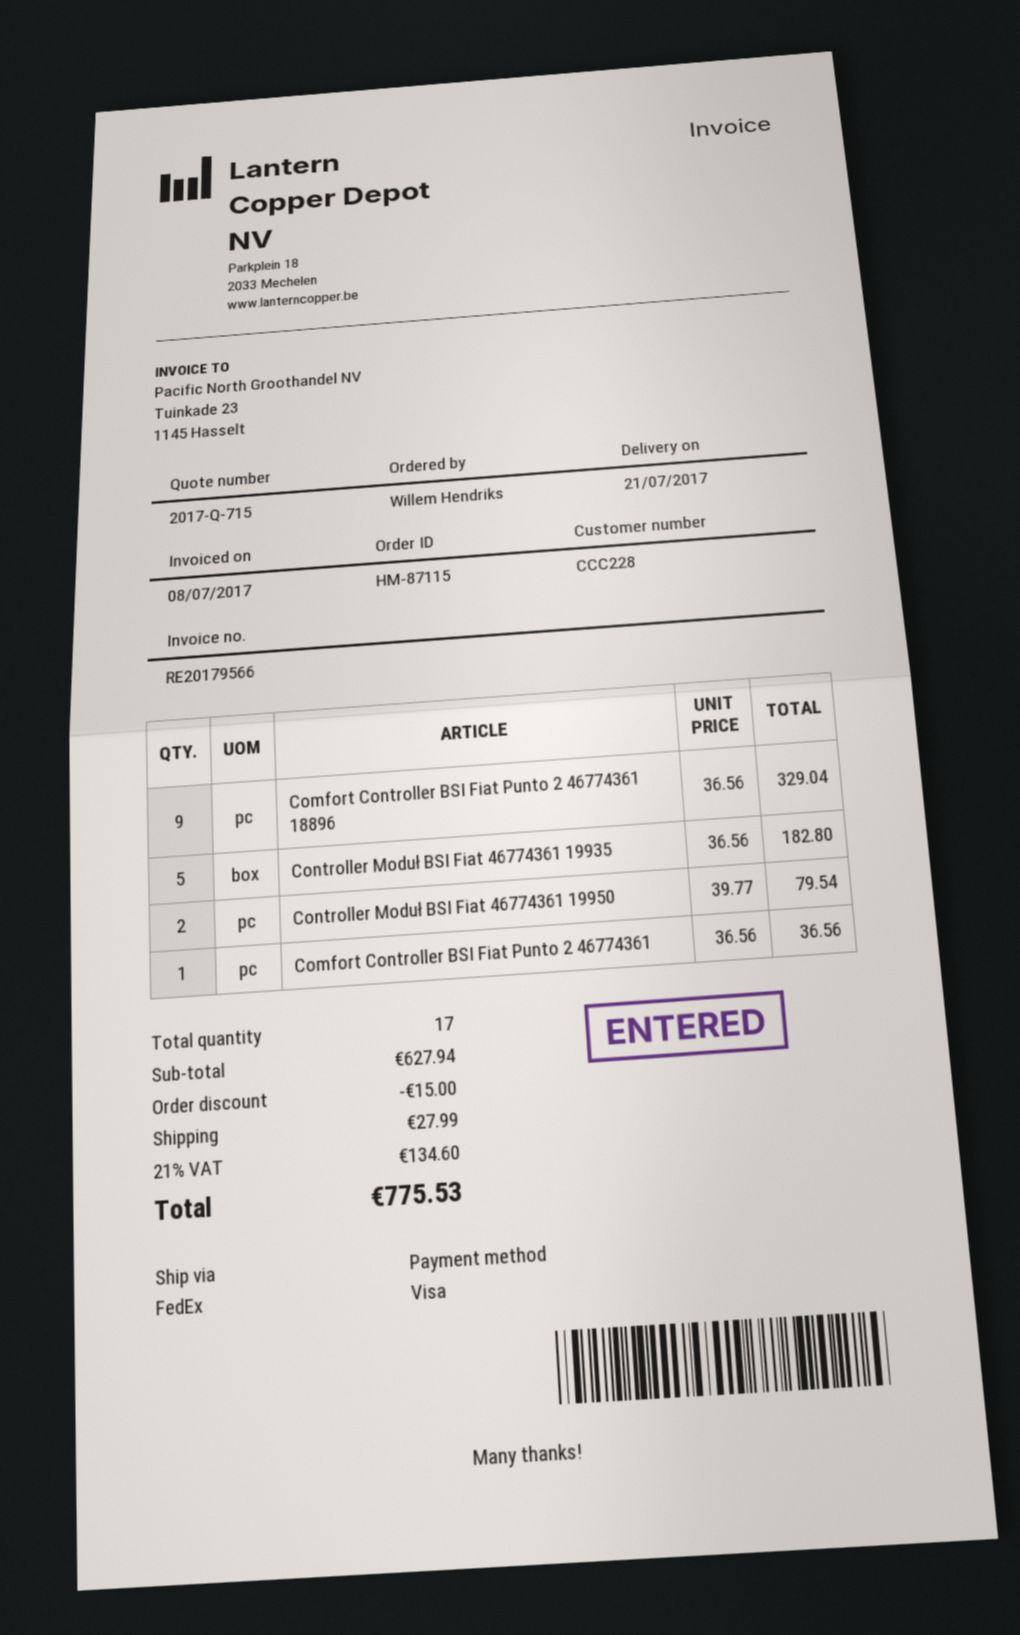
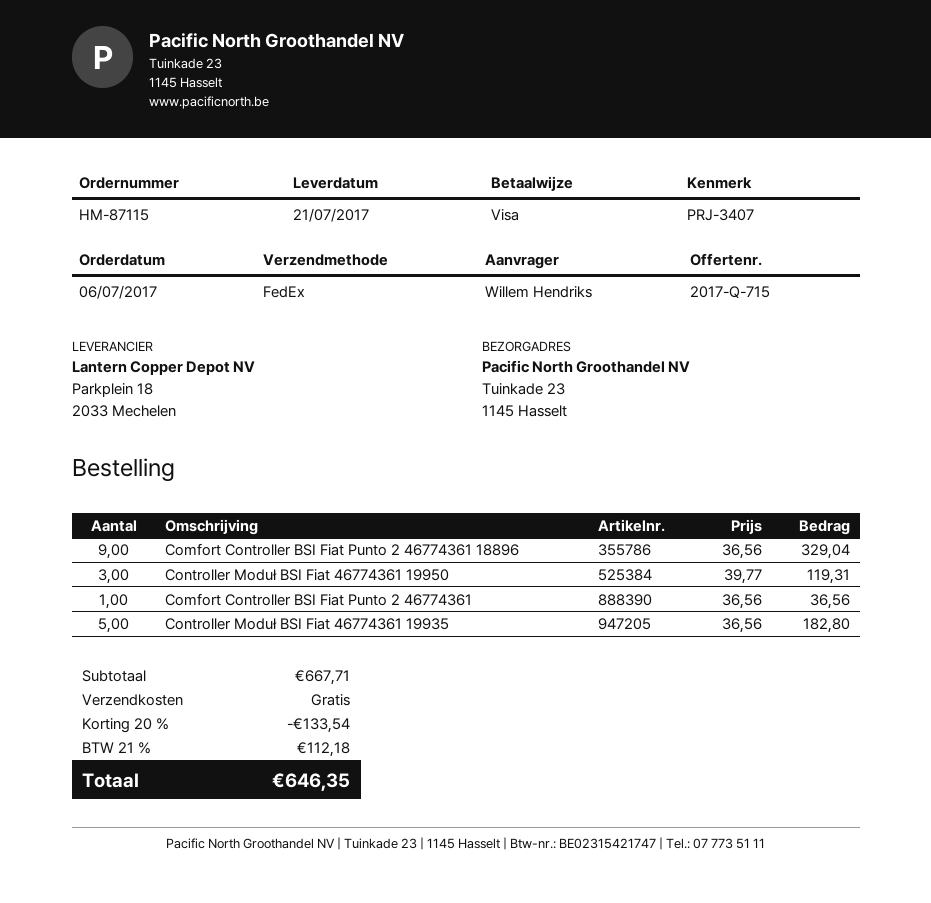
Controller Moduł BSI Fiat 46774361 19950: 2 x 39.77 = 79.54 -> 3 x 39.77 = 119.31
subtotal: 627.94 -> 667.71
discount: 15.00 -> 133.54
shipping: 27.99 -> 0.00
tax: 21% = 134.60 -> 21% = 112.18
total: 775.53 -> 646.35

